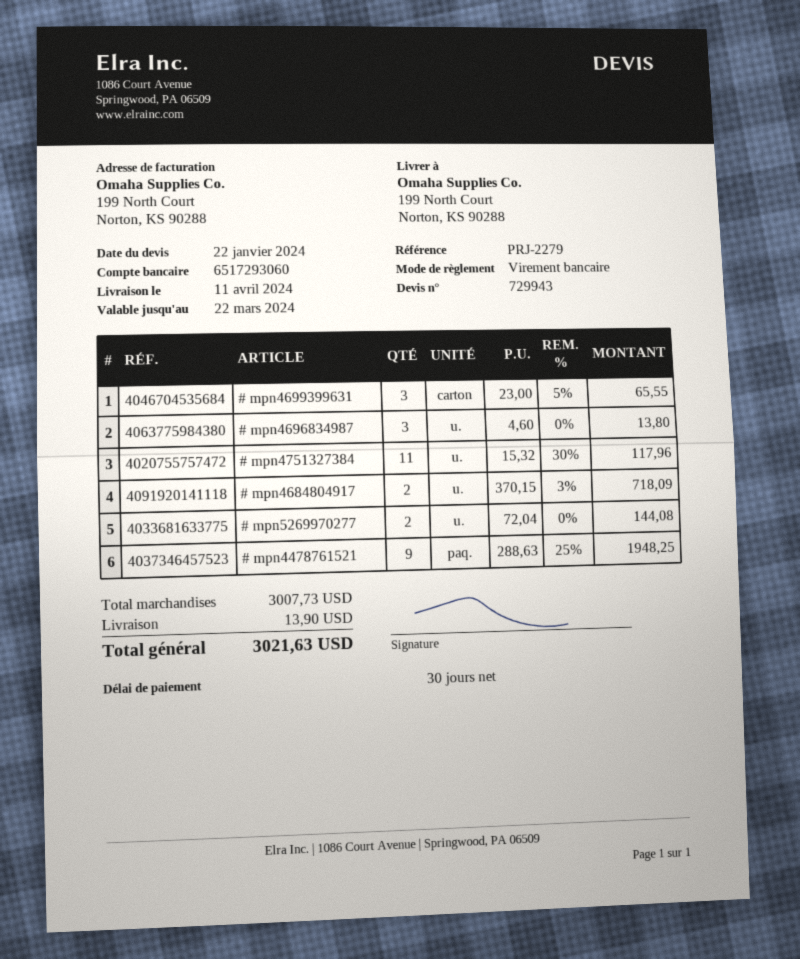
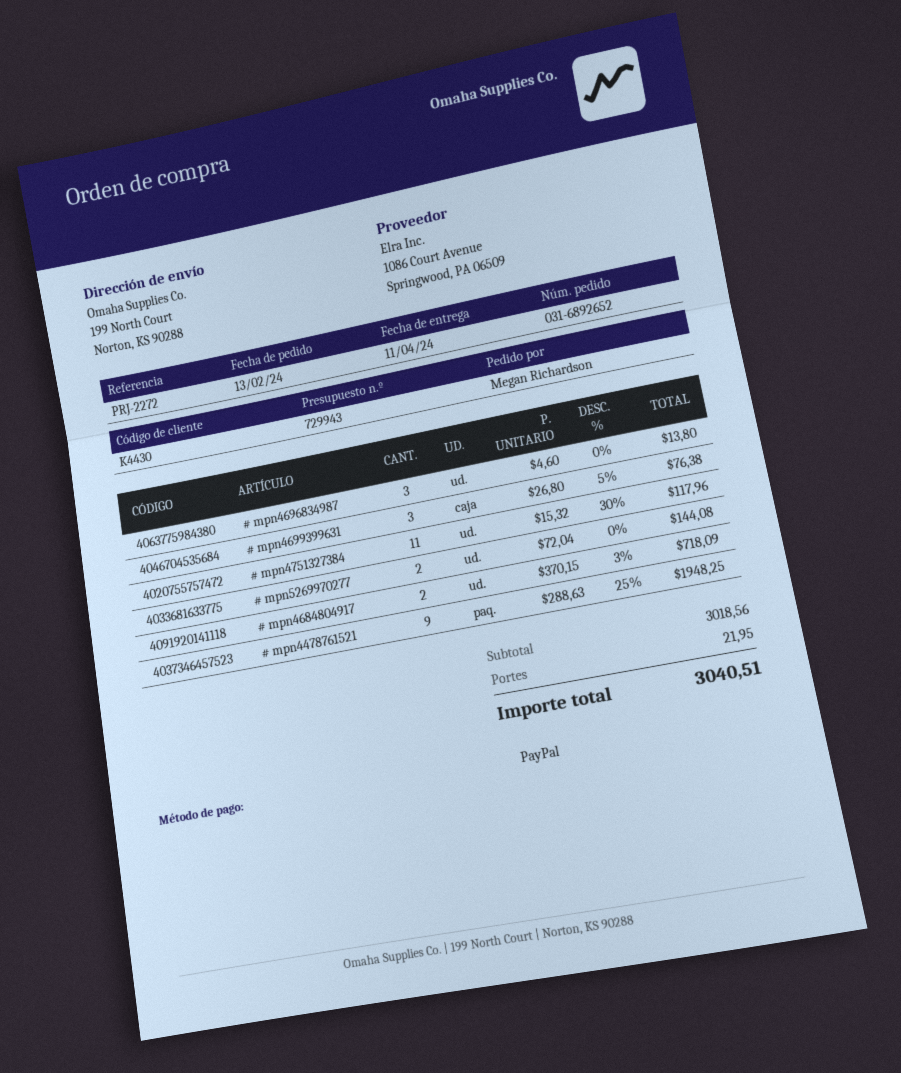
reference: PRJ-2279 -> PRJ-2272
payment method: bank transfer -> PayPal
# mpn4699399631: 3 x 23.00 - 5% = 65.55 -> 3 x 26.80 - 5% = 76.38
subtotal: 3007.73 -> 3018.56
shipping: 13.90 -> 21.95
total: 3021.63 -> 3040.51

